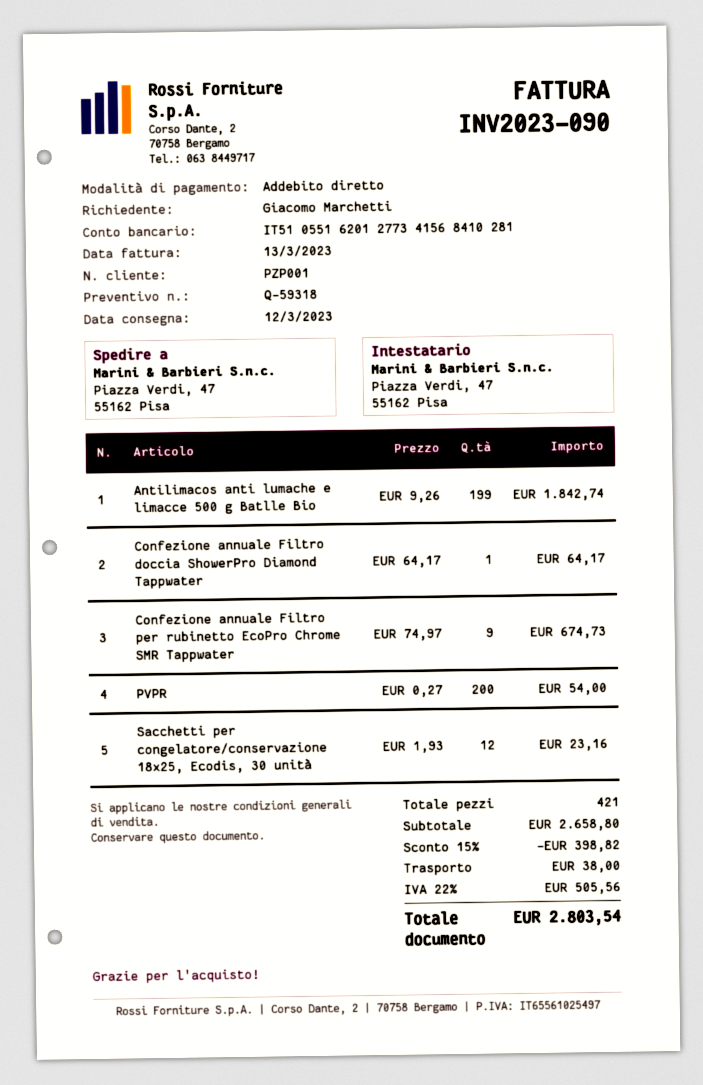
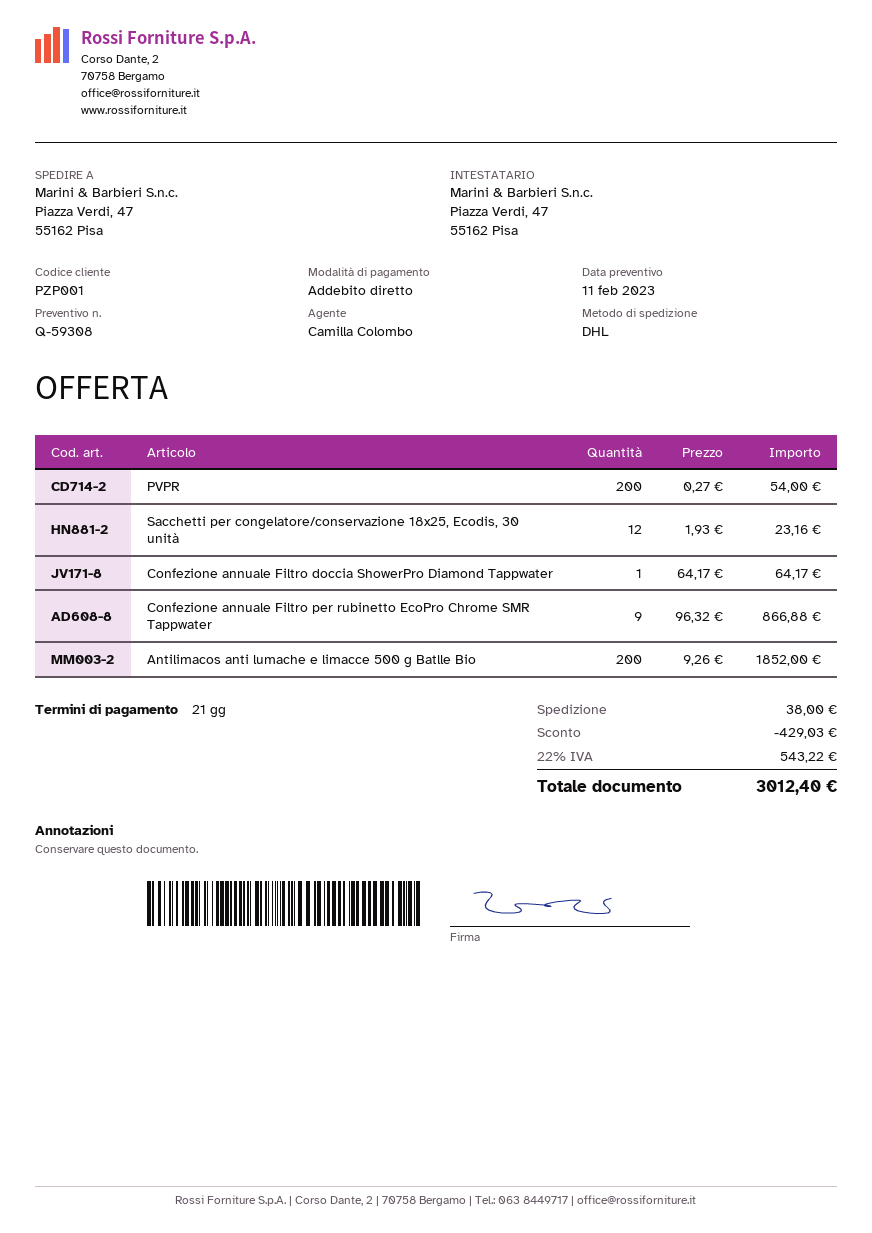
quote number: Q-59318 -> Q-59308
Antilimacos anti lumache e limacce 500 g Batlle Bio: 199 x 9.26 = 1842.74 -> 200 x 9.26 = 1852.00
Confezione annuale Filtro per rubinetto EcoPro Chrome SMR Tappwater: 9 x 74.97 = 674.73 -> 9 x 96.32 = 866.88
discount: 398.82 -> 429.03
tax: 22% = 505.56 -> 22% = 543.22
total: 2803.54 -> 3012.40

